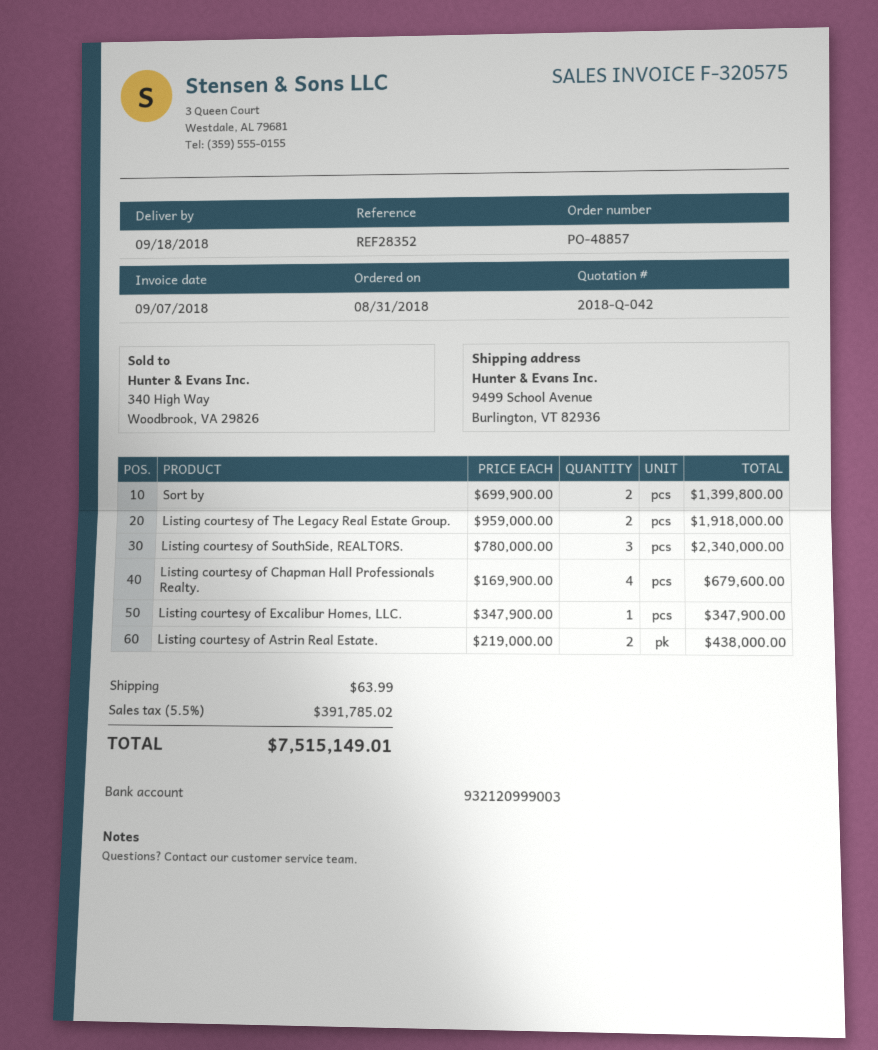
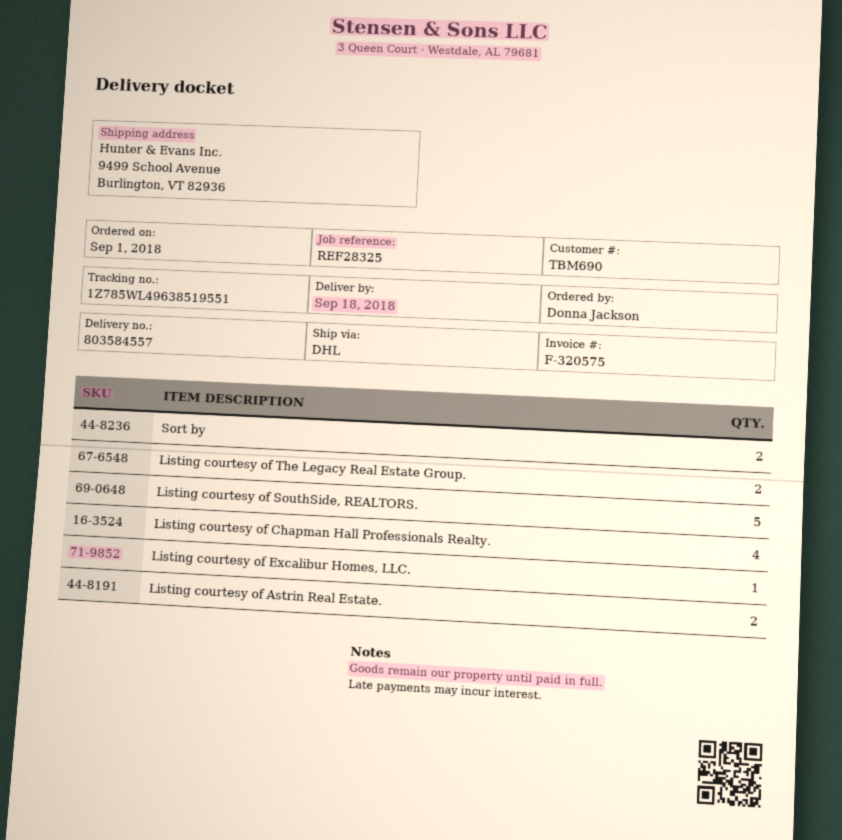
order date: 2018-08-31 -> 2018-09-01
reference: REF28352 -> REF28325
Listing courtesy of SouthSide, REALTORS.: 3 -> 5

